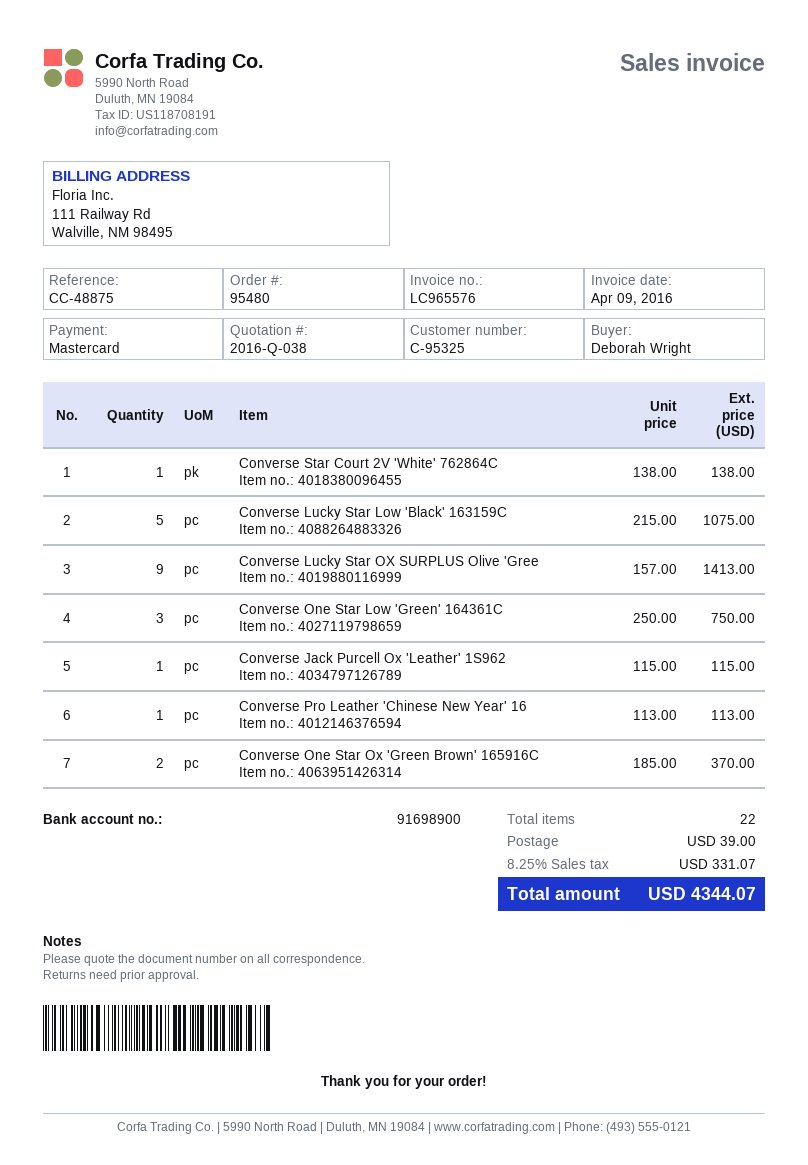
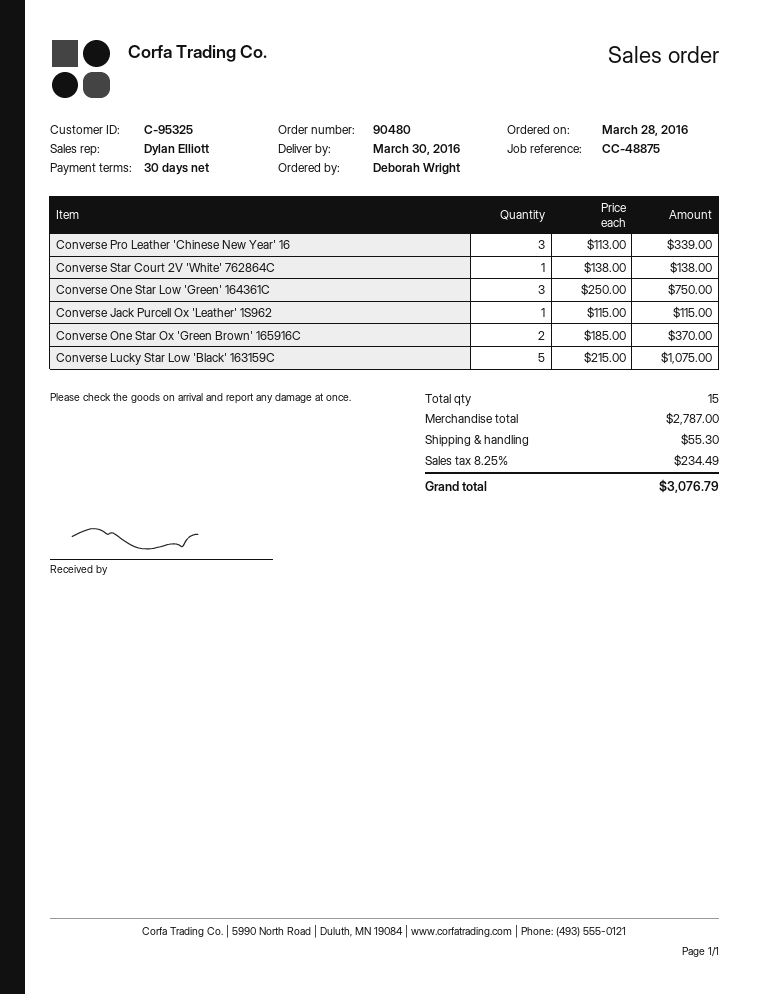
order number: 95480 -> 90480
Converse Lucky Star OX SURPLUS Olive 'Gree: 9 x 157.00 = 1413.00 -> none
Converse Pro Leather 'Chinese New Year' 16: 1 x 113.00 = 113.00 -> 3 x 113.00 = 339.00
total quantity: 22 -> 15
shipping: 39.00 -> 55.30
tax: 8.25% = 331.07 -> 8.25% = 234.49
total: 4344.07 -> 3076.79

